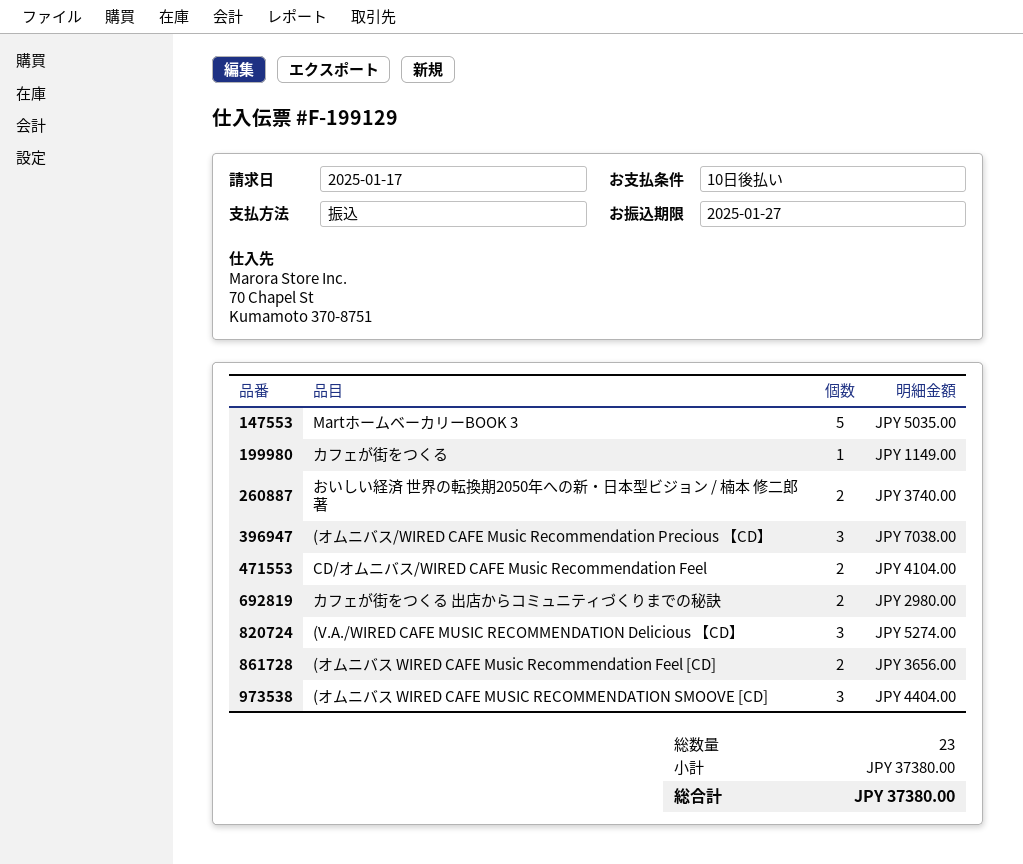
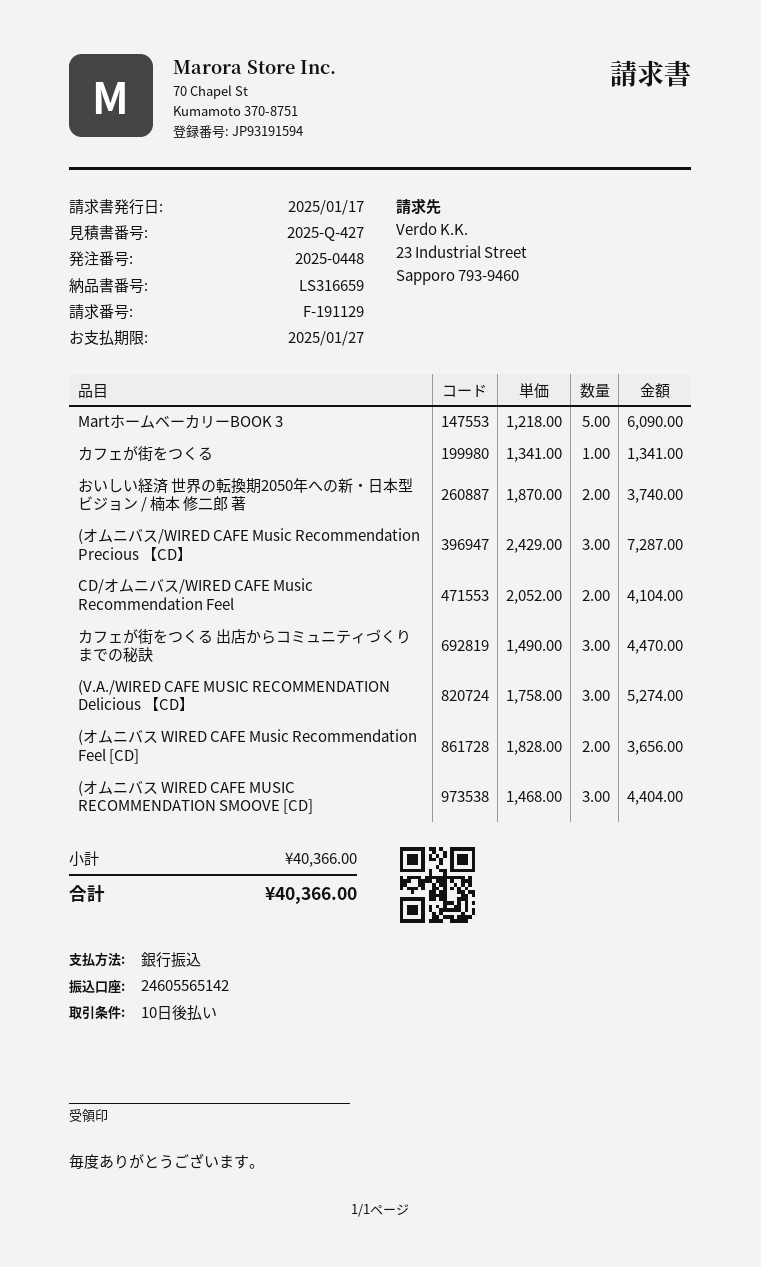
invoice number: F-199129 -> F-191129
MartホームベーカリーBOOK 3: 5 for 5035.00 -> 5 for 6090.00
カフェが街をつくる: 1 for 1149.00 -> 1 for 1341.00
(オムニバス/WIRED CAFE Music Recommendation Precious 【CD】: 3 for 7038.00 -> 3 for 7287.00
カフェが街をつくる 出店からコミュニティづくりまでの秘訣: 2 for 2980.00 -> 3 for 4470.00
subtotal: 37380.00 -> 40366.00
total: 37380.00 -> 40366.00

